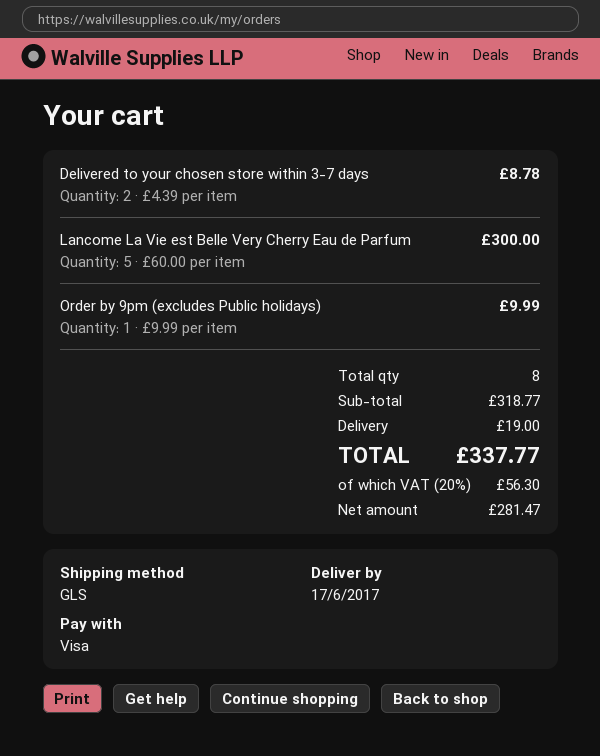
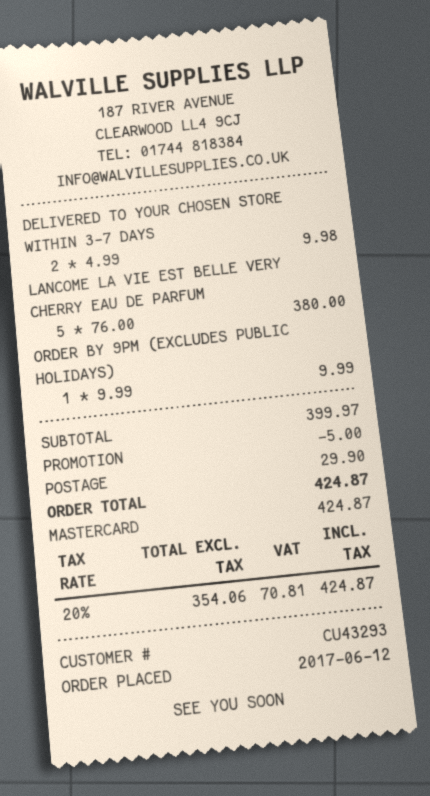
payment method: Visa -> Mastercard
Delivered to your chosen store within 3-7 days: 2 x 4.39 = 8.78 -> 2 x 4.99 = 9.98
Lancome La Vie est Belle Very Cherry Eau de Parfum: 5 x 60.00 = 300.00 -> 5 x 76.00 = 380.00
subtotal: 318.77 -> 399.97
discount: none -> 5.00
shipping: 19.00 -> 29.90
net: 281.47 -> 354.06
tax: 20% = 56.30 -> 20% = 70.81
total: 337.77 -> 424.87

